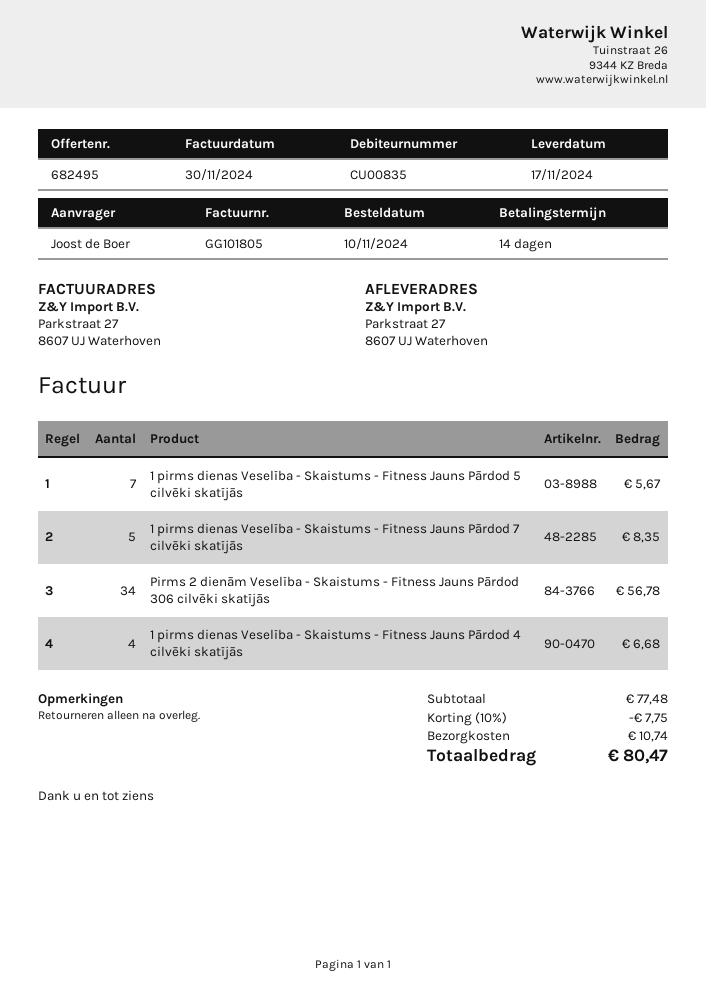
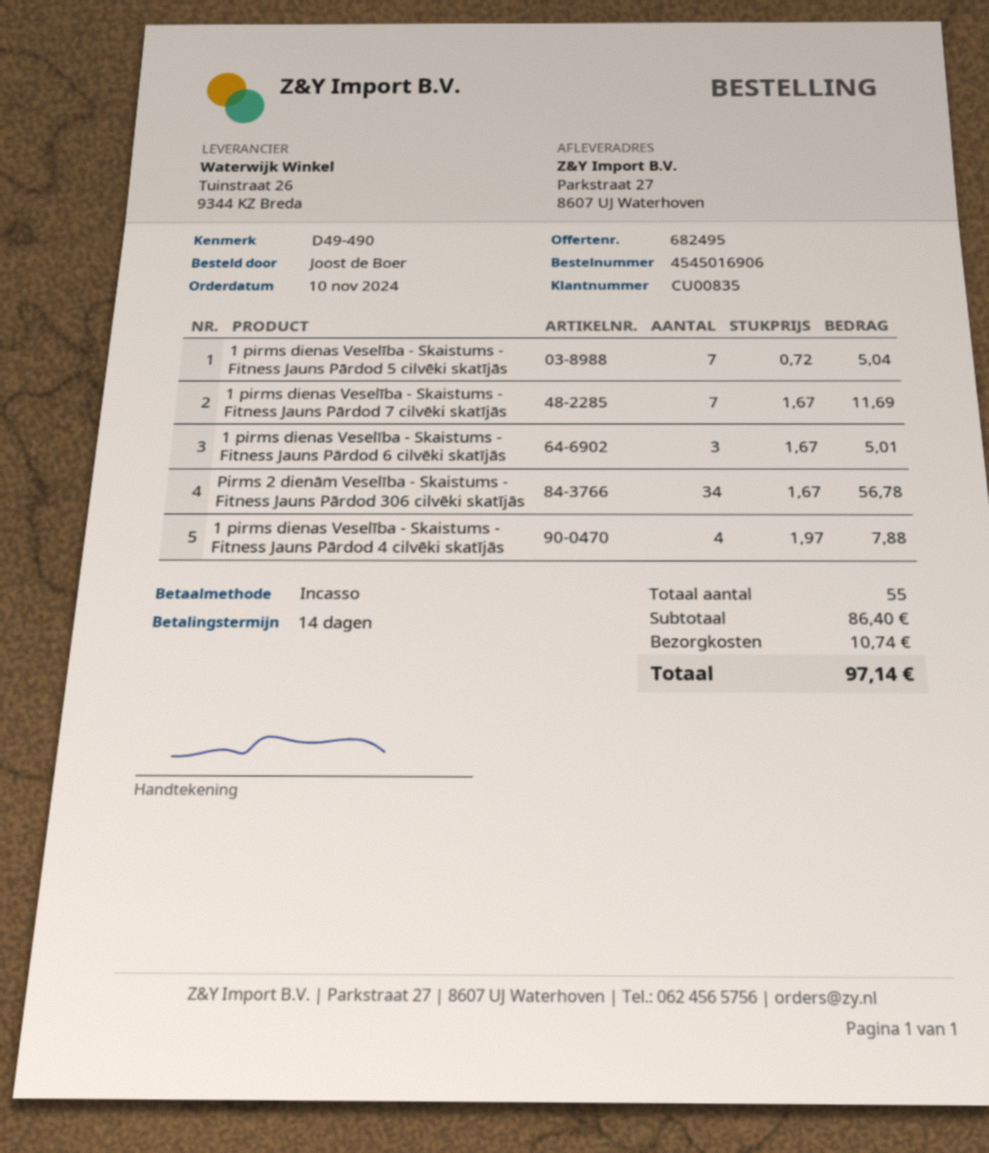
1 pirms dienas Veselība - Skaistums - Fitness Jauns Pārdod 5 cilvēki skatījās: 7 for 5.67 -> 7 for 5.04
1 pirms dienas Veselība - Skaistums - Fitness Jauns Pārdod 7 cilvēki skatījās: 5 for 8.35 -> 7 for 11.69
1 pirms dienas Veselība - Skaistums - Fitness Jauns Pārdod 4 cilvēki skatījās: 4 for 6.68 -> 4 for 7.88
1 pirms dienas Veselība - Skaistums - Fitness Jauns Pārdod 6 cilvēki skatījās: none -> 3 for 5.01
subtotal: 77.48 -> 86.40
discount: 10% = 7.75 -> none
total: 80.47 -> 97.14

